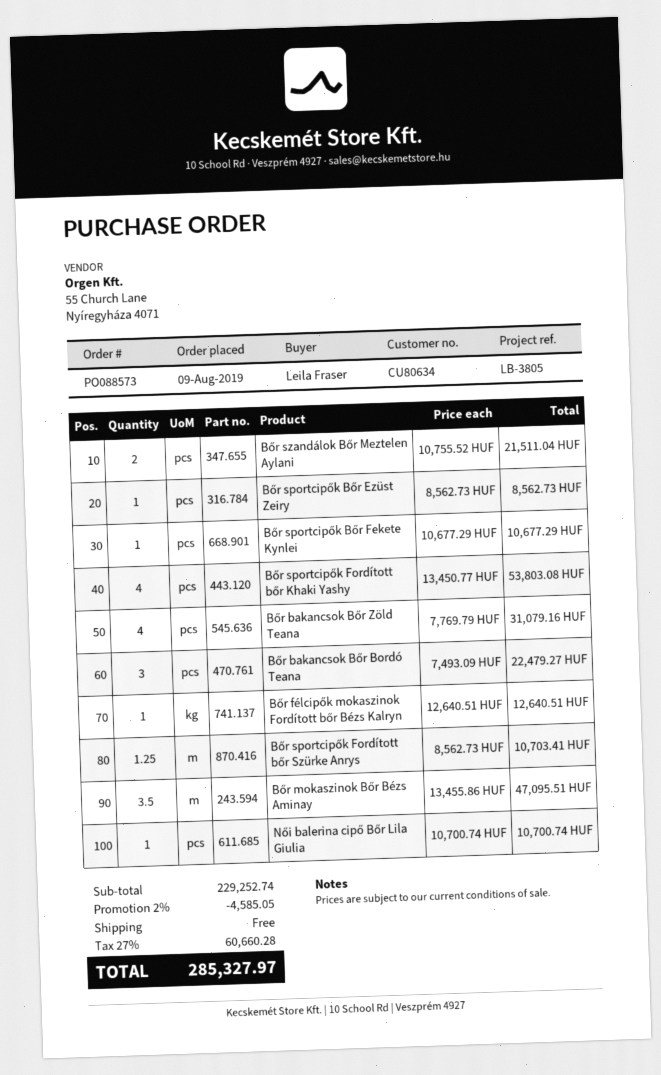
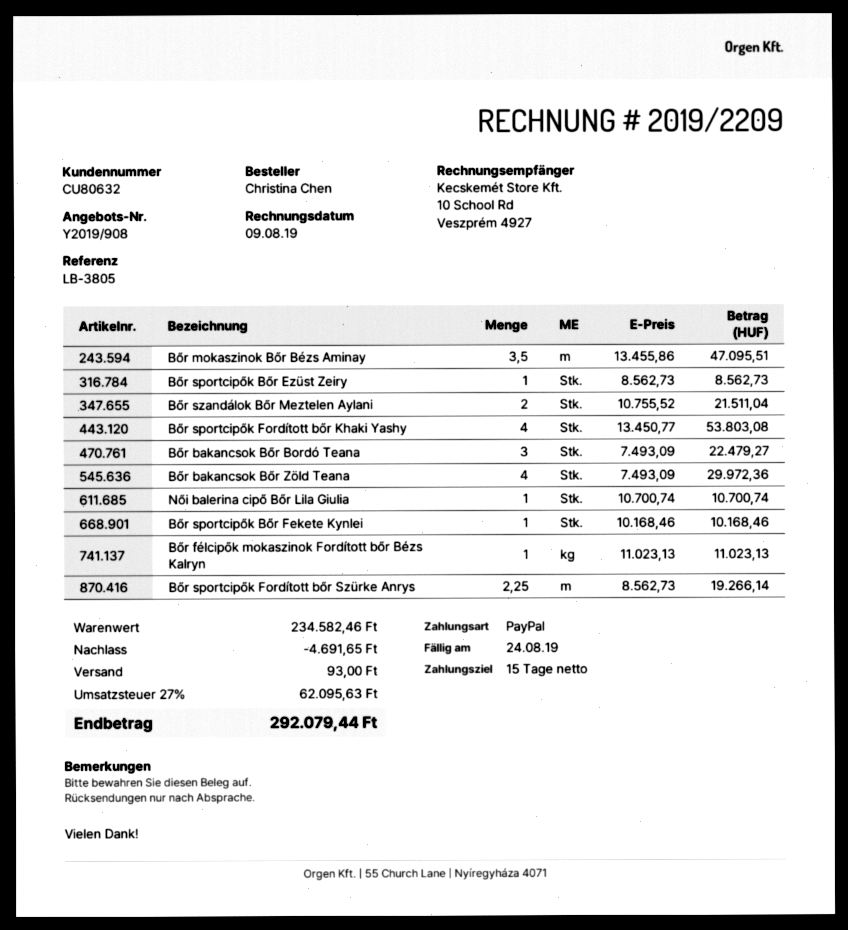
customer number: CU80634 -> CU80632
ordered by: Leila Fraser -> Christina Chen
Bőr sportcipők Bőr Fekete Kynlei: 1 x 10677.29 = 10677.29 -> 1 x 10168.46 = 10168.46
Bőr bakancsok Bőr Zöld Teana: 4 x 7769.79 = 31079.16 -> 4 x 7493.09 = 29972.36
Bőr félcipők mokaszinok Fordított bőr Bézs Kalryn: 1 x 12640.51 = 12640.51 -> 1 x 11023.13 = 11023.13
Bőr sportcipők Fordított bőr Szürke Anrys: 1.25 x 8562.73 = 10703.41 -> 2.25 x 8562.73 = 19266.14
subtotal: 229252.74 -> 234582.46
discount: 4585.05 -> 4691.65
shipping: 0.00 -> 93.00
tax: 27% = 60660.28 -> 27% = 62095.63
total: 285327.97 -> 292079.44

